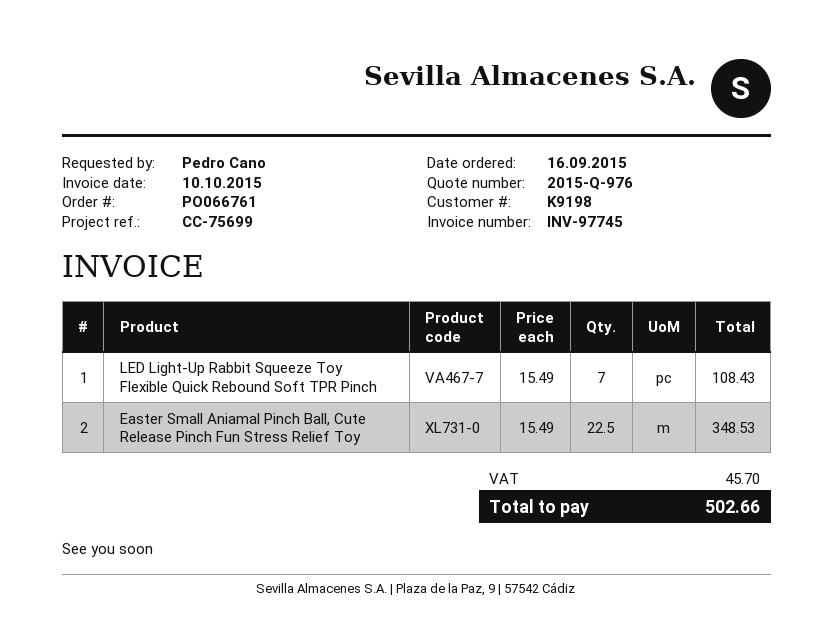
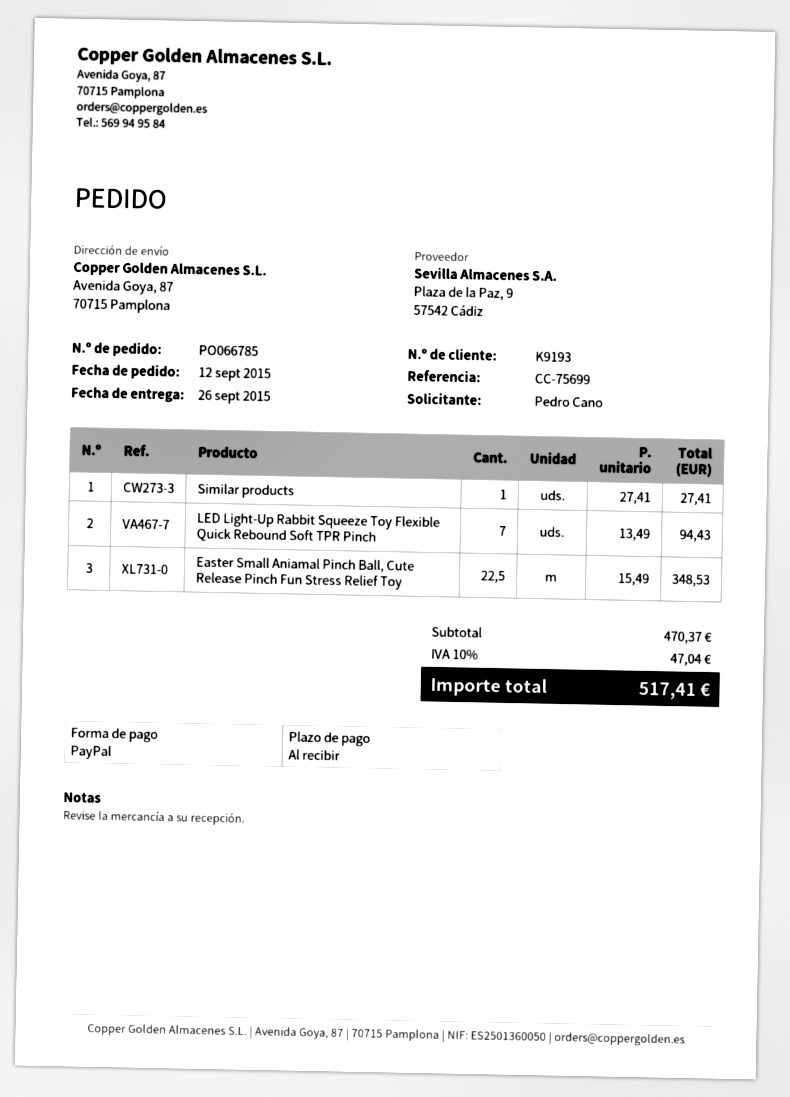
order number: PO066761 -> PO066785
order date: 2015-09-16 -> 2015-09-12
customer number: K9198 -> K9193
LED Light-Up Rabbit Squeeze Toy Flexible Quick Rebound Soft TPR Pinch: 7 x 15.49 = 108.43 -> 7 x 13.49 = 94.43
Similar products: none -> 1 x 27.41 = 27.41
tax: 45.70 -> 47.04
total: 502.66 -> 517.41

